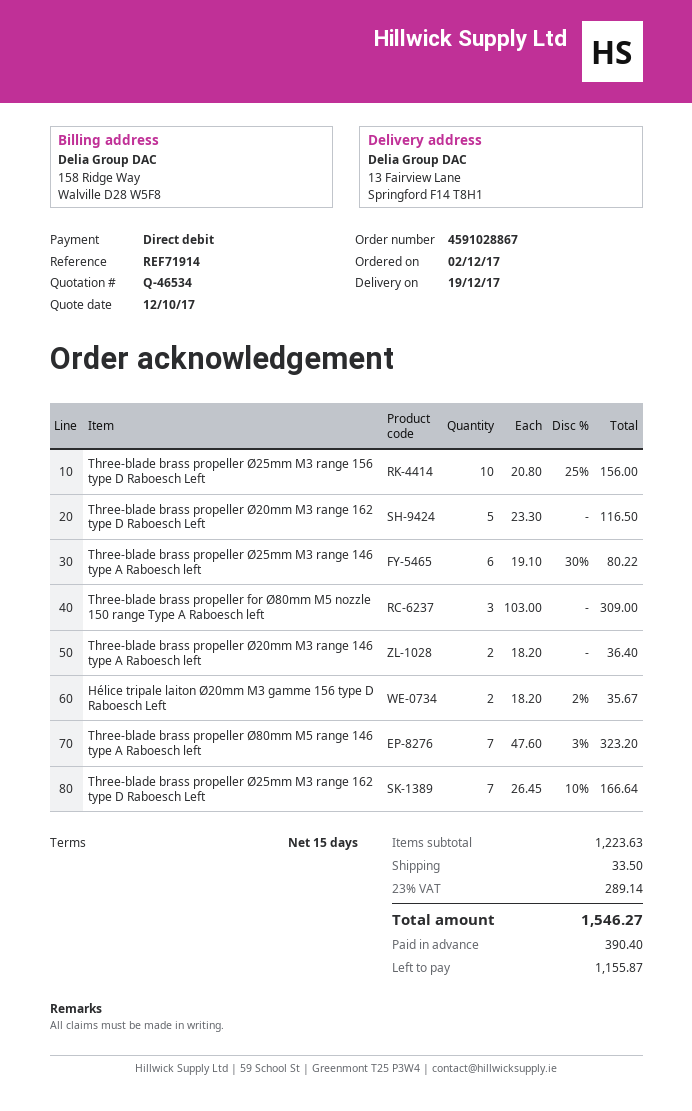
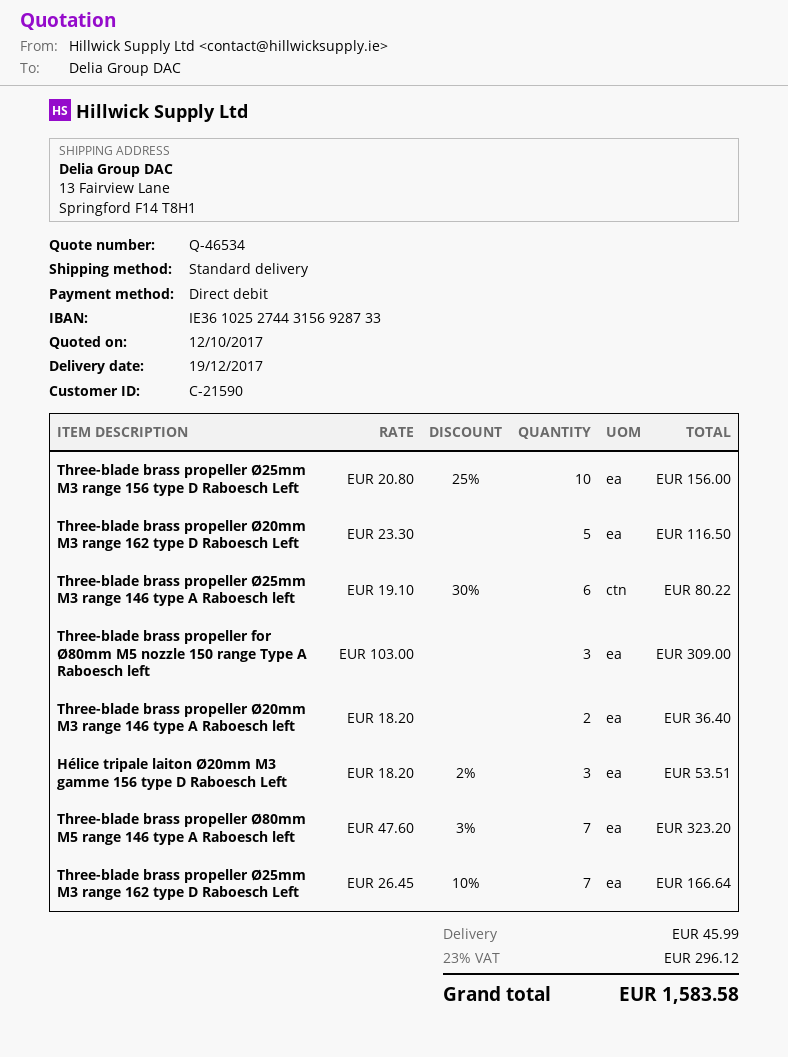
Hélice tripale laiton Ø20mm M3 gamme 156 type D Raboesch Left: 2 x 18.20 - 2% = 35.67 -> 3 x 18.20 - 2% = 53.51
shipping: 33.50 -> 45.99
tax: 23% = 289.14 -> 23% = 296.12
total: 1546.27 -> 1583.58

